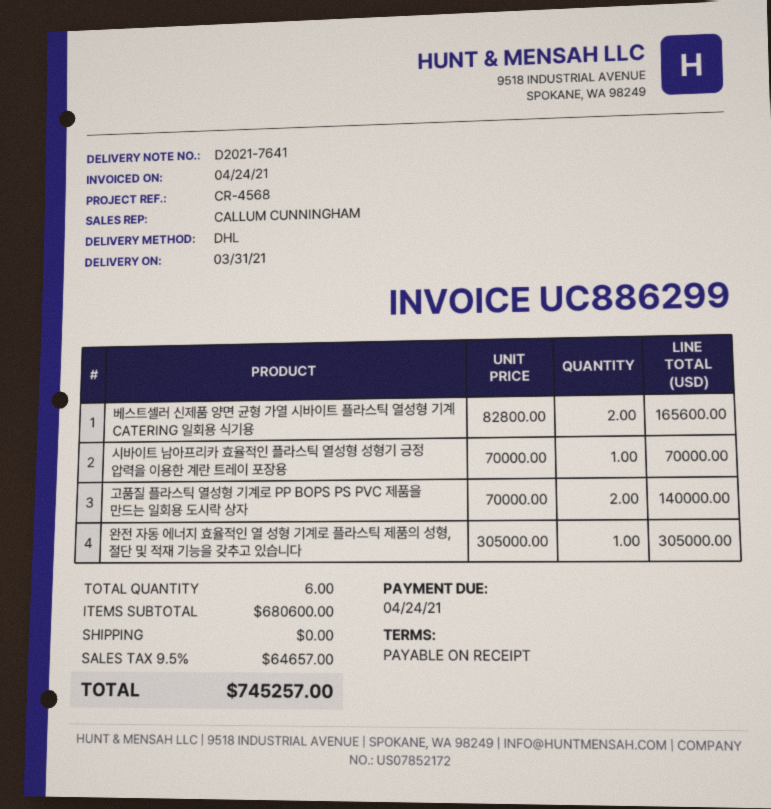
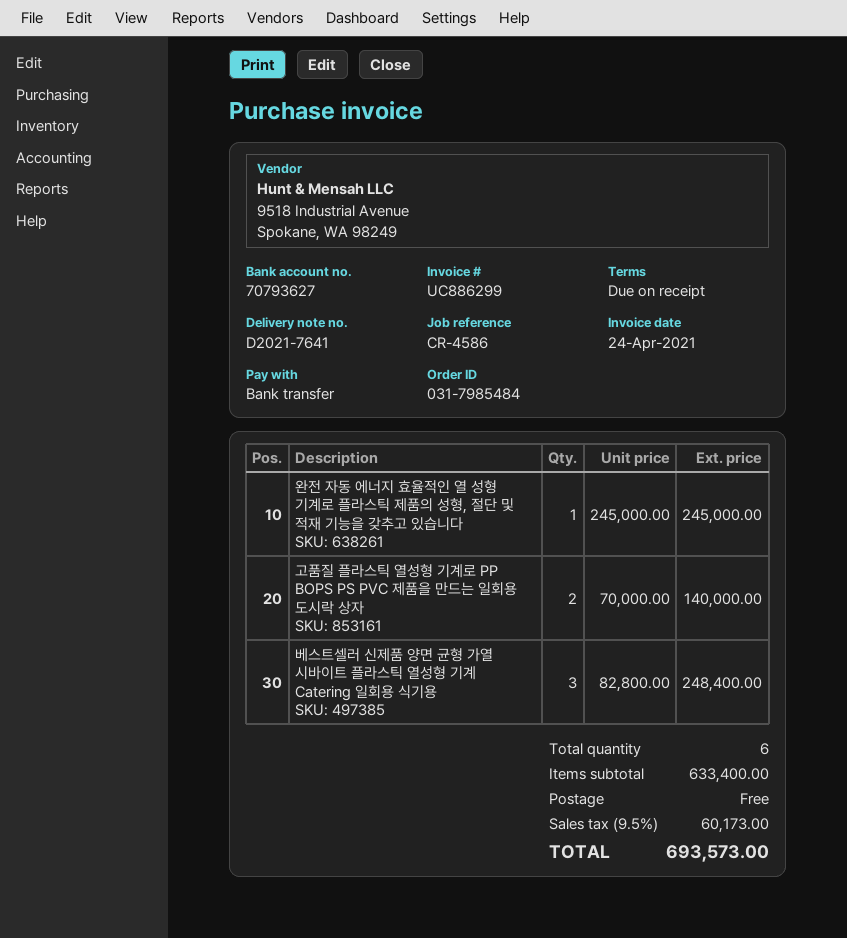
reference: CR-4568 -> CR-4586
베스트셀러 신제품 양면 균형 가열 시바이트 플라스틱 열성형 기계 CATERING 일회용 식기용: 2 x 82800.00 = 165600.00 -> 3 x 82800.00 = 248400.00
시바이트 남아프리카 효율적인 플라스틱 열성형 성형기 긍정 압력을 이용한 계란 트레이 포장용: 1 x 70000.00 = 70000.00 -> none
완전 자동 에너지 효율적인 열 성형 기계로 플라스틱 제품의 성형, 절단 및 적재 기능을 갖추고 있습니다: 1 x 305000.00 = 305000.00 -> 1 x 245000.00 = 245000.00
subtotal: 680600.00 -> 633400.00
tax: 9.5% = 64657.00 -> 9.5% = 60173.00
total: 745257.00 -> 693573.00

